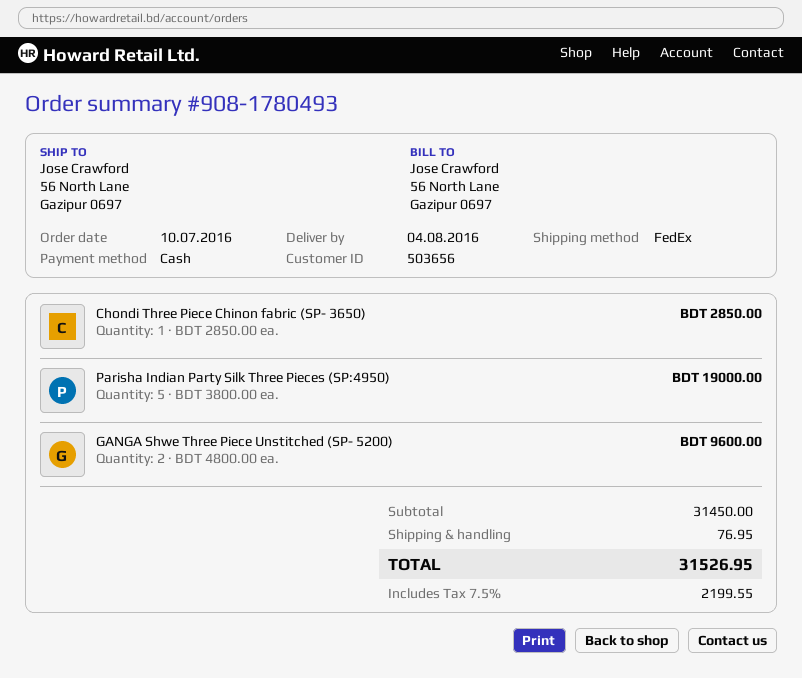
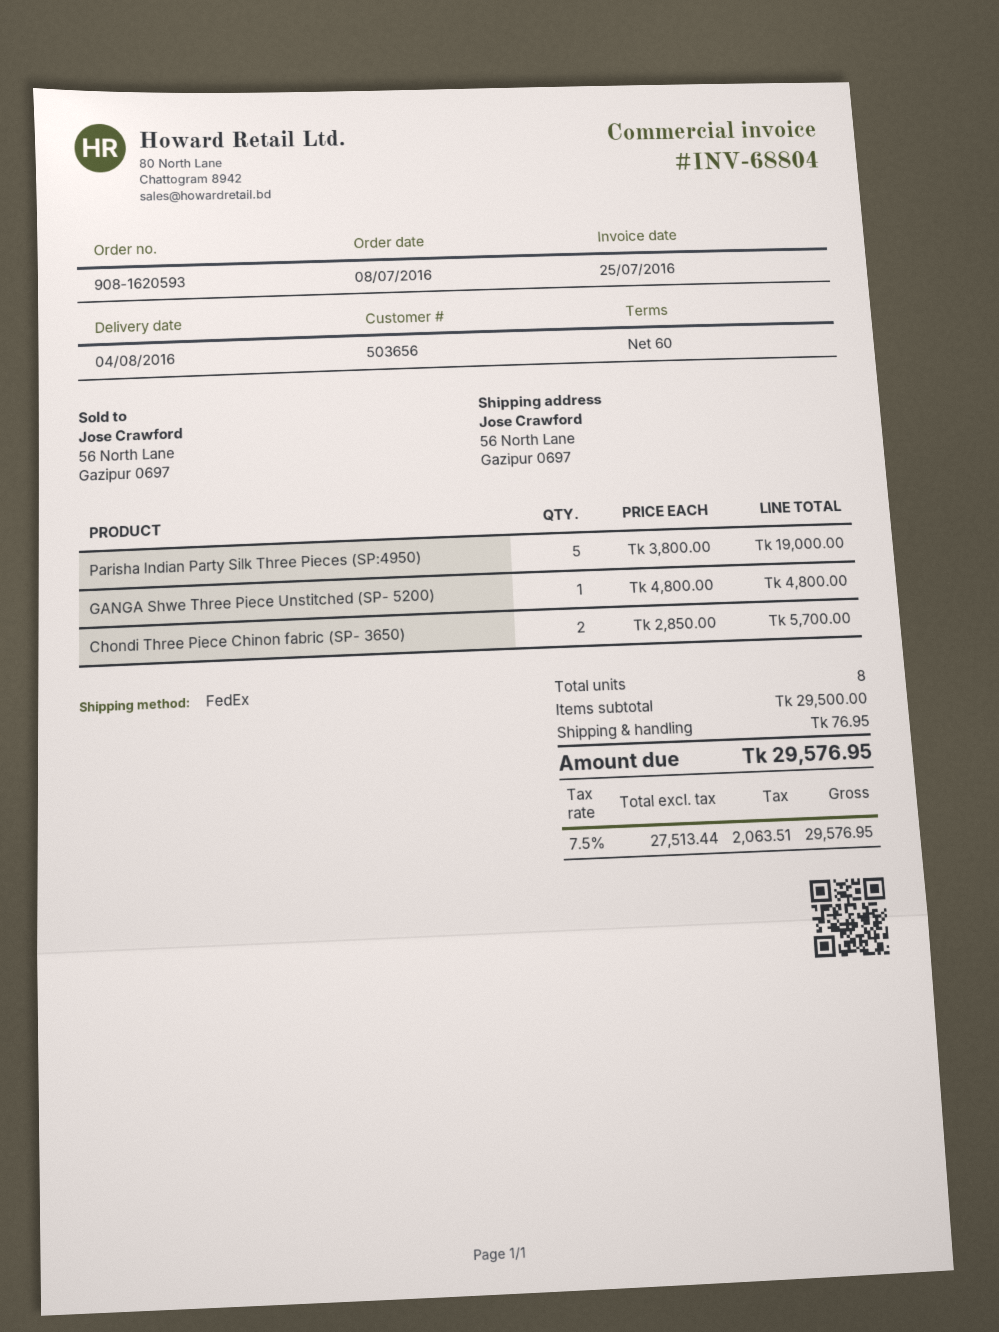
order number: 908-1780493 -> 908-1620593
order date: 2016-07-10 -> 2016-07-08
Chondi Three Piece Chinon fabric (SP- 3650): 1 x 2850.00 = 2850.00 -> 2 x 2850.00 = 5700.00
GANGA Shwe Three Piece Unstitched (SP- 5200): 2 x 4800.00 = 9600.00 -> 1 x 4800.00 = 4800.00
subtotal: 31450.00 -> 29500.00
tax: 7.5% = 2199.55 -> 7.5% = 2063.51
total: 31526.95 -> 29576.95

